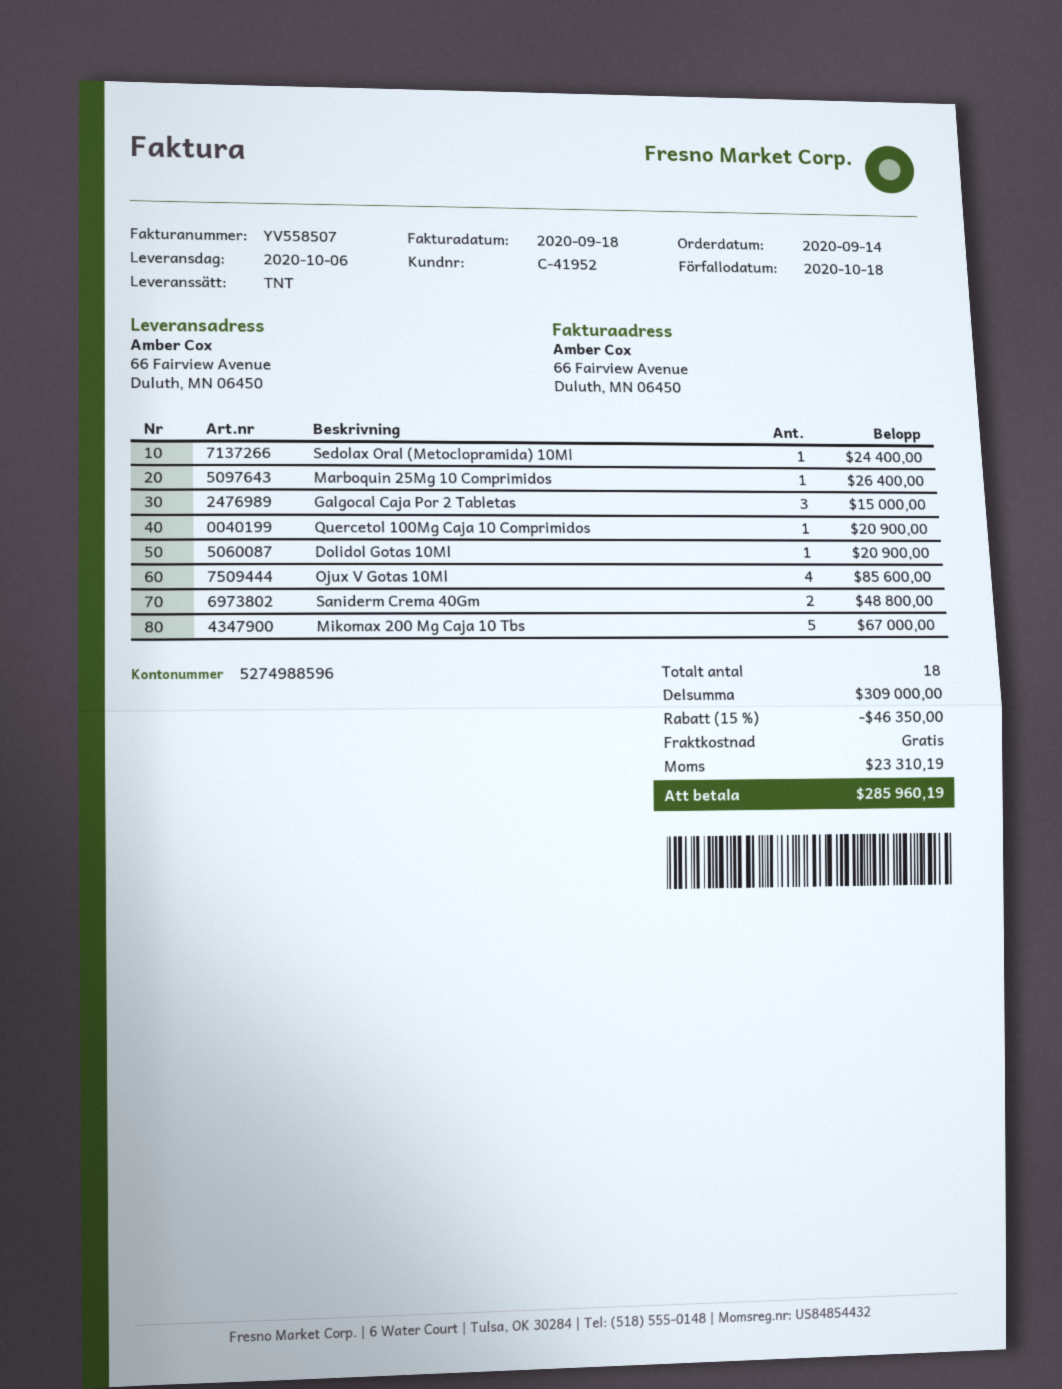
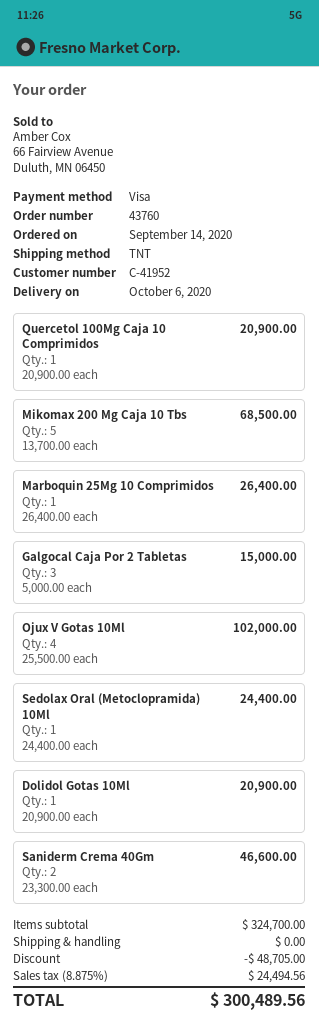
Ojux V Gotas 10Ml: 4 for 85600.00 -> 4 for 102000.00
Saniderm Crema 40Gm: 2 for 48800.00 -> 2 for 46600.00
Mikomax 200 Mg Caja 10 Tbs: 5 for 67000.00 -> 5 for 68500.00
subtotal: 309000.00 -> 324700.00
discount: 46350.00 -> 48705.00
tax: 23310.19 -> 24494.56
total: 285960.19 -> 300489.56

